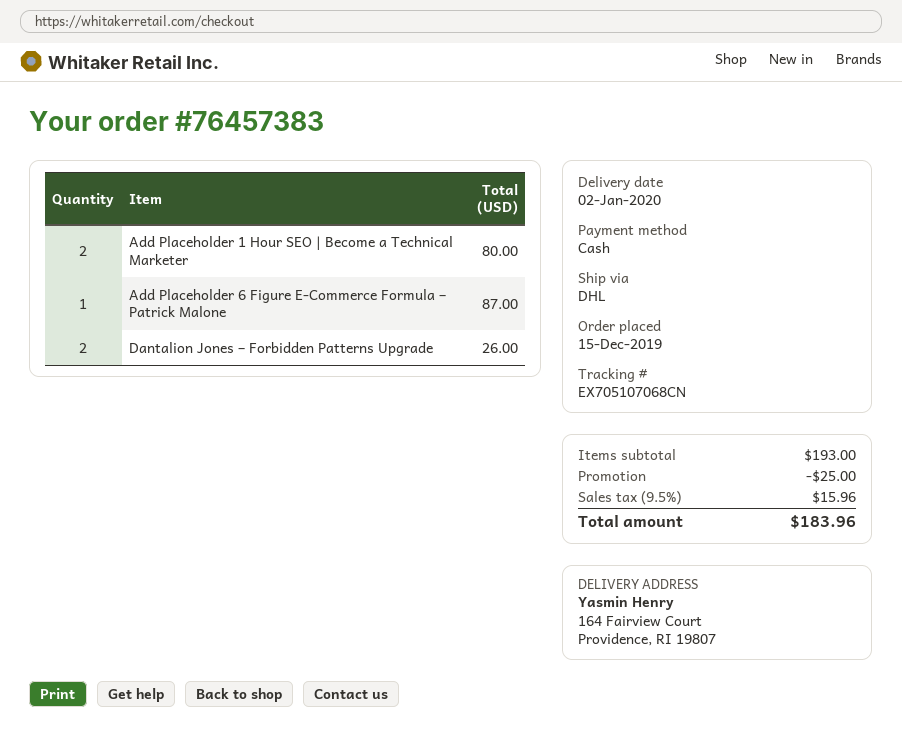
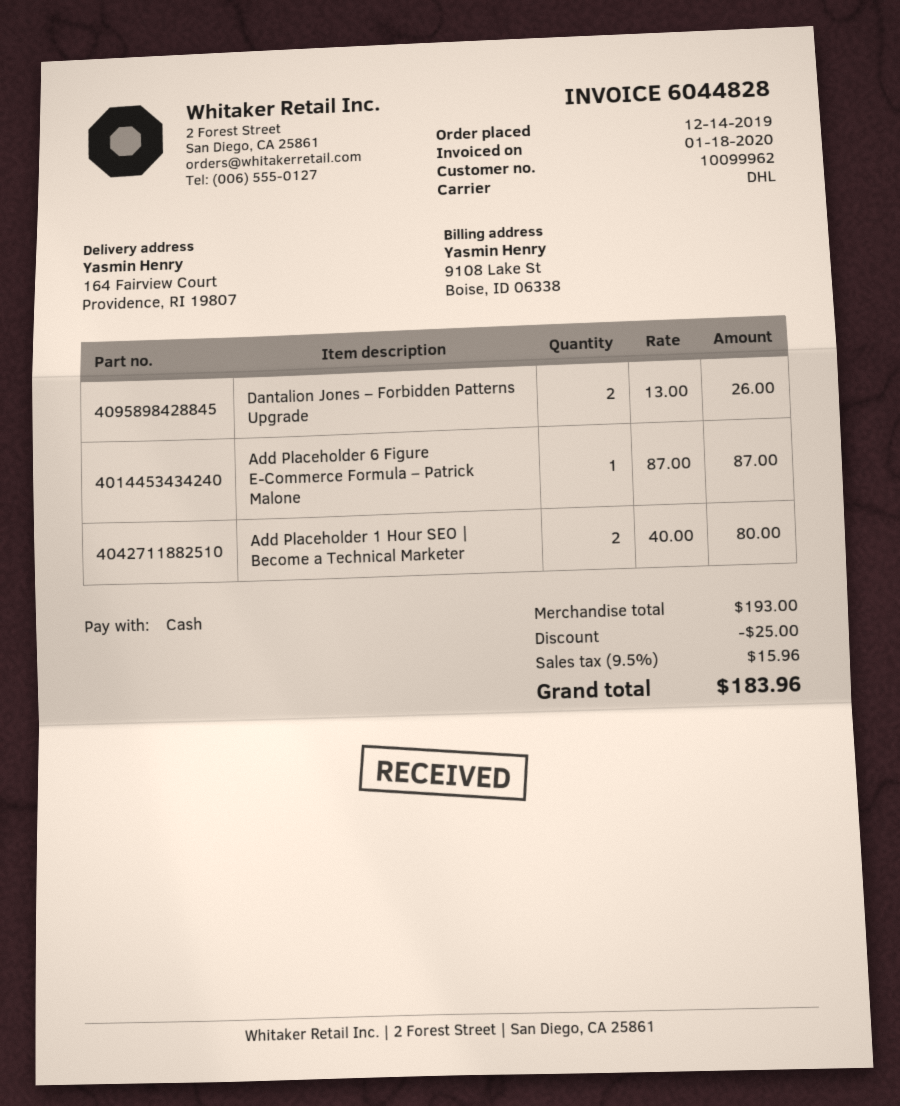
order date: 2019-12-15 -> 2019-12-14

